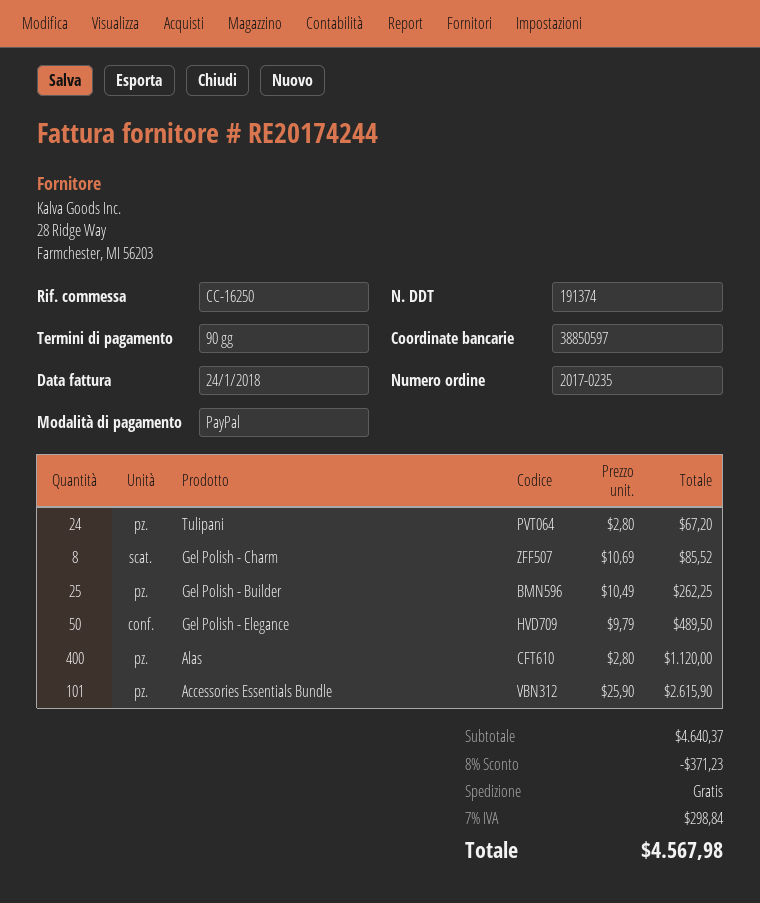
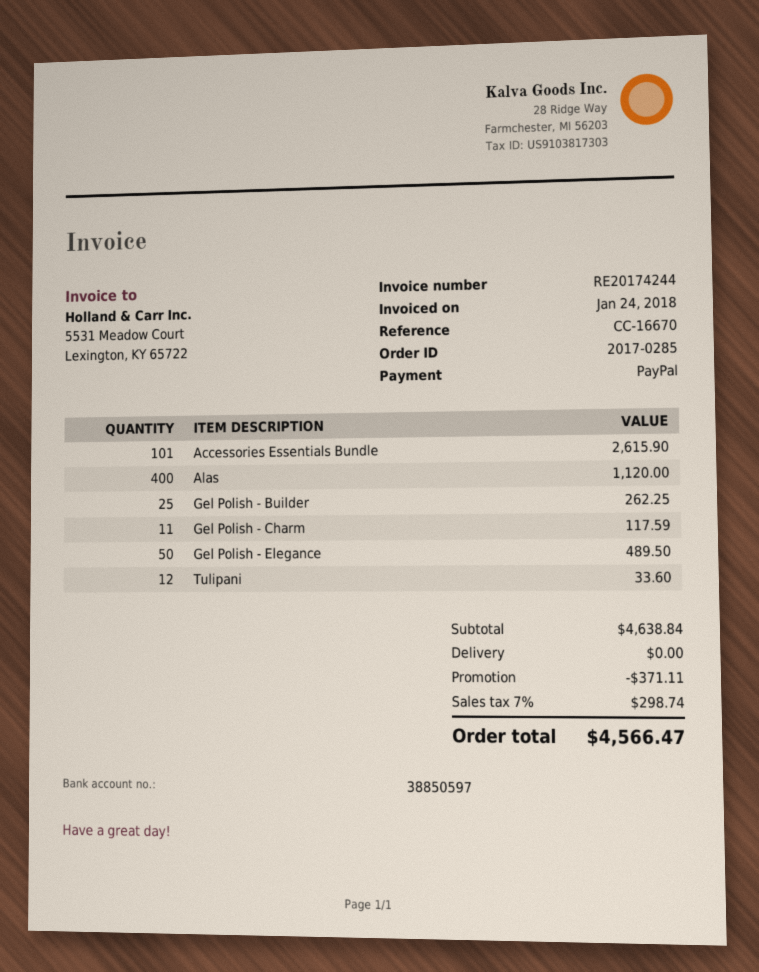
order number: 2017-0235 -> 2017-0285
reference: CC-16250 -> CC-16670
Tulipani: 24 for 67.20 -> 12 for 33.60
Gel Polish - Charm: 8 for 85.52 -> 11 for 117.59
subtotal: 4640.37 -> 4638.84
discount: 371.23 -> 371.11
tax: 7% = 298.84 -> 7% = 298.74
total: 4567.98 -> 4566.47

